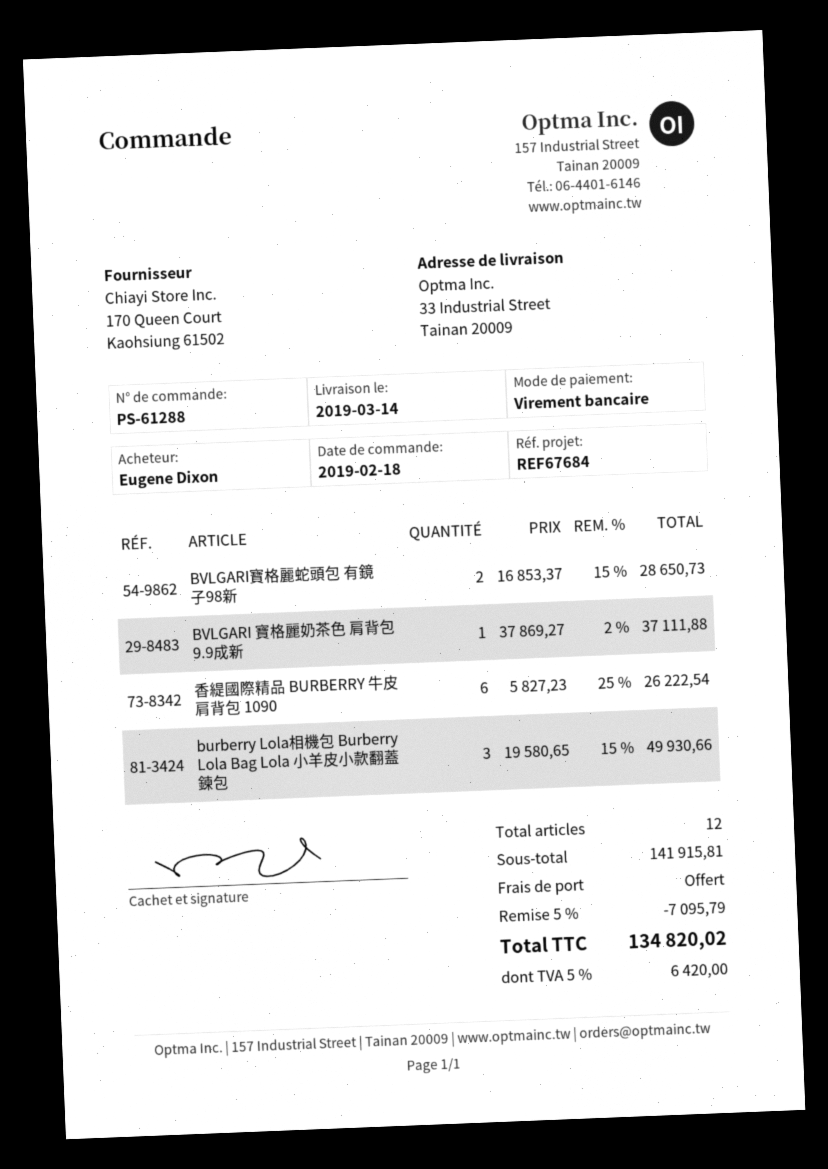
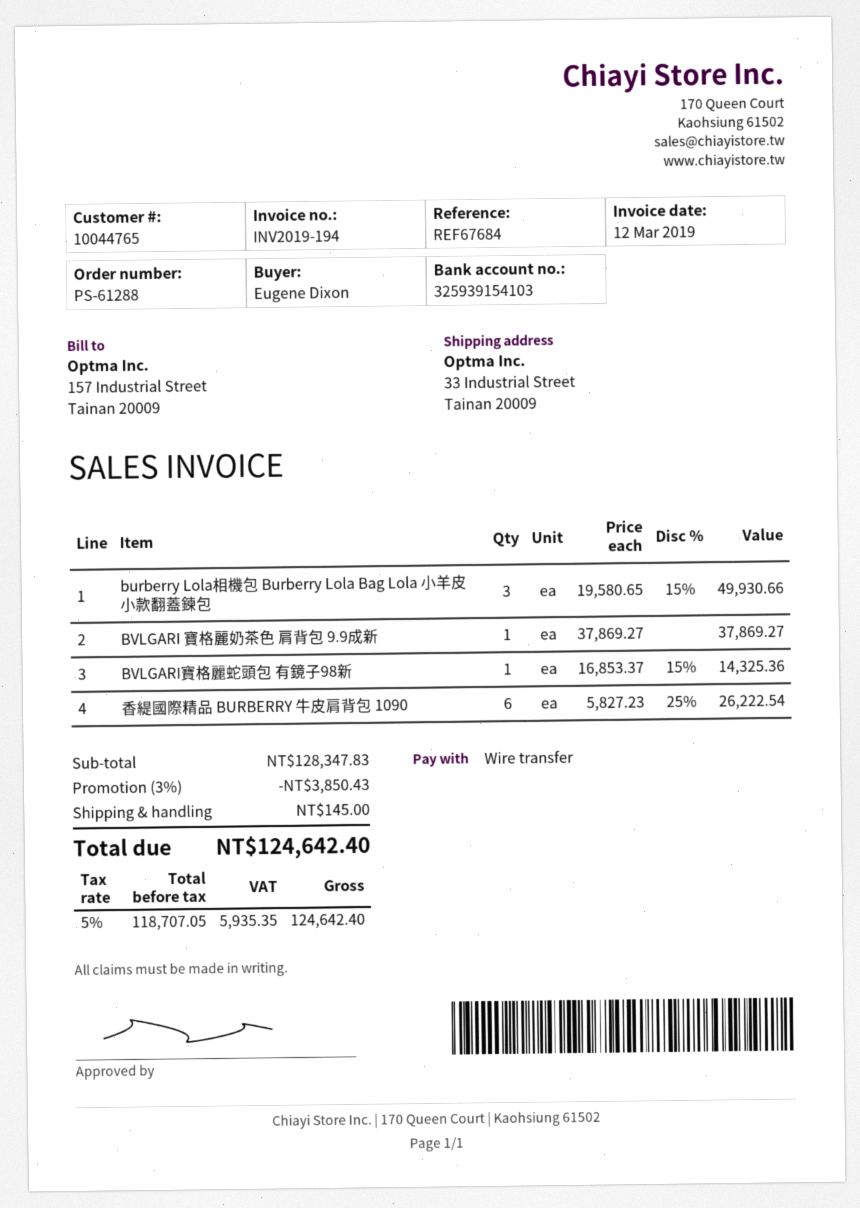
BVLGARI寶格麗蛇頭包 有鏡子98新: 2 x 16853.37 - 15% = 28650.73 -> 1 x 16853.37 - 15% = 14325.36
BVLGARI 寶格麗奶茶色 肩背包 9.9成新: 1 x 37869.27 - 2% = 37111.88 -> 1 x 37869.27 = 37869.27
subtotal: 141915.81 -> 128347.83
discount: 5% = 7095.79 -> 3% = 3850.43
shipping: 0.00 -> 145.00
tax: 5% = 6420.00 -> 5% = 5935.35
total: 134820.02 -> 124642.40

